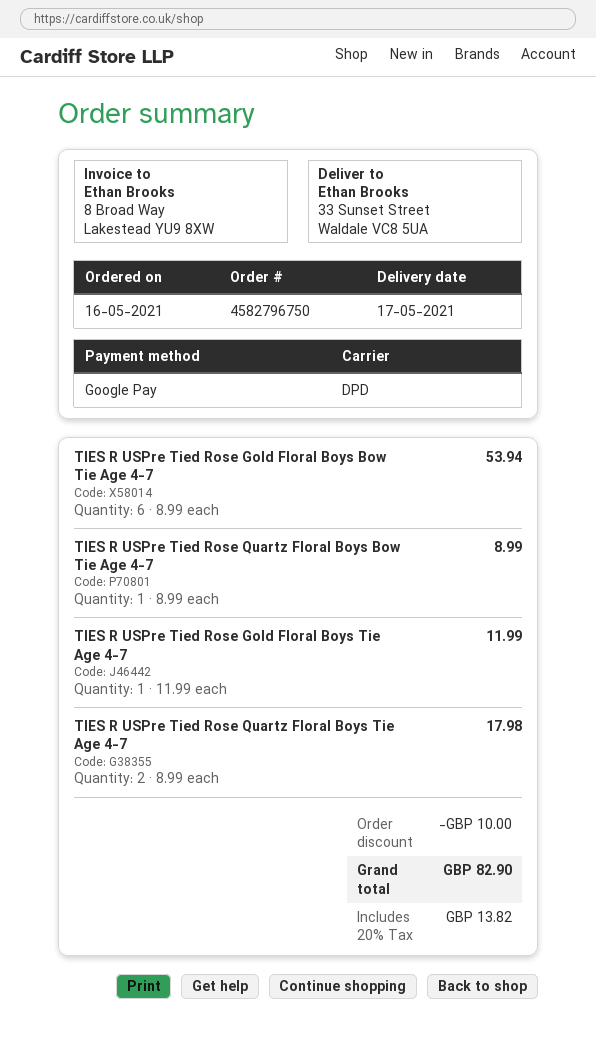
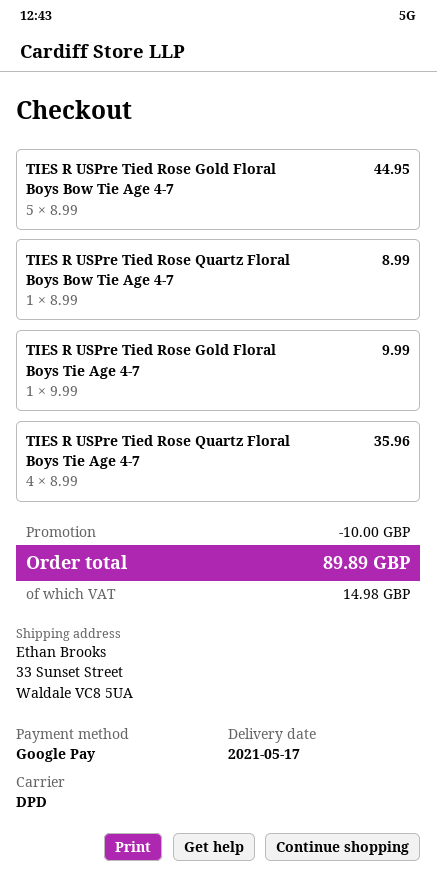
TIES R USPre Tied Rose Gold Floral Boys Bow Tie Age 4-7: 6 x 8.99 = 53.94 -> 5 x 8.99 = 44.95
TIES R USPre Tied Rose Gold Floral Boys Tie Age 4-7: 1 x 11.99 = 11.99 -> 1 x 9.99 = 9.99
TIES R USPre Tied Rose Quartz Floral Boys Tie Age 4-7: 2 x 8.99 = 17.98 -> 4 x 8.99 = 35.96
tax: 13.82 -> 14.98
total: 82.90 -> 89.89

